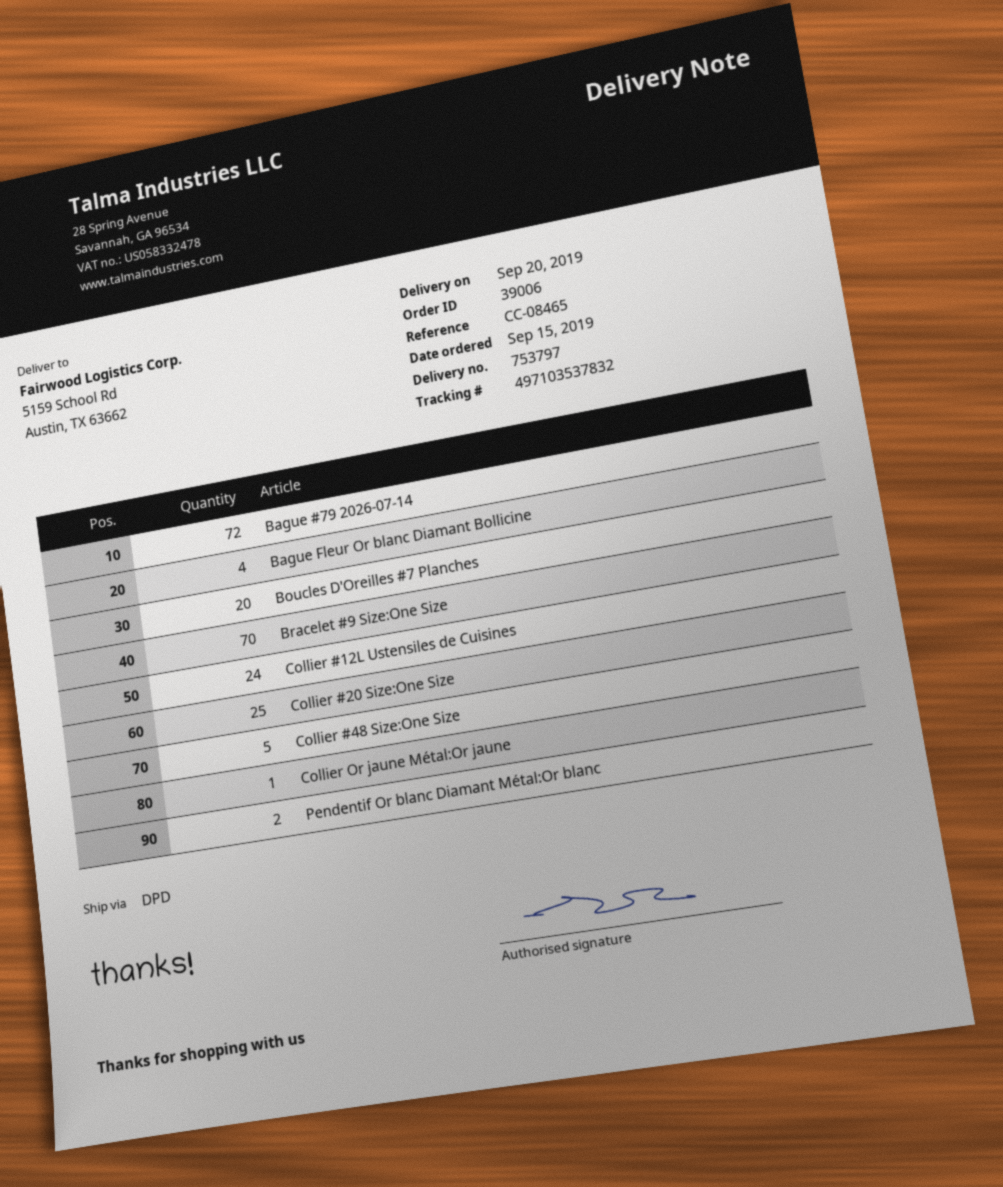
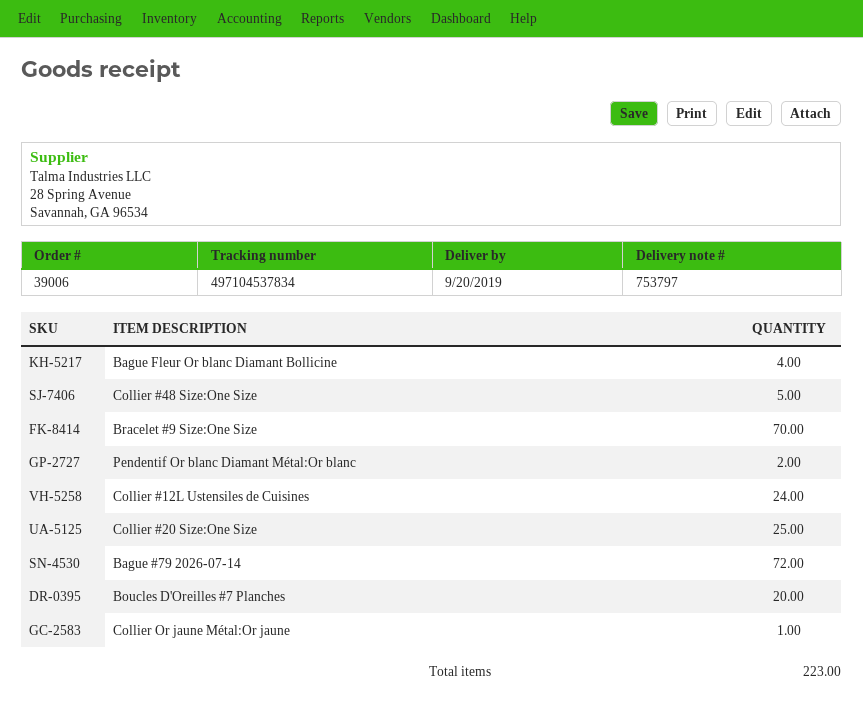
tracking number: 497103537832 -> 497104537834

